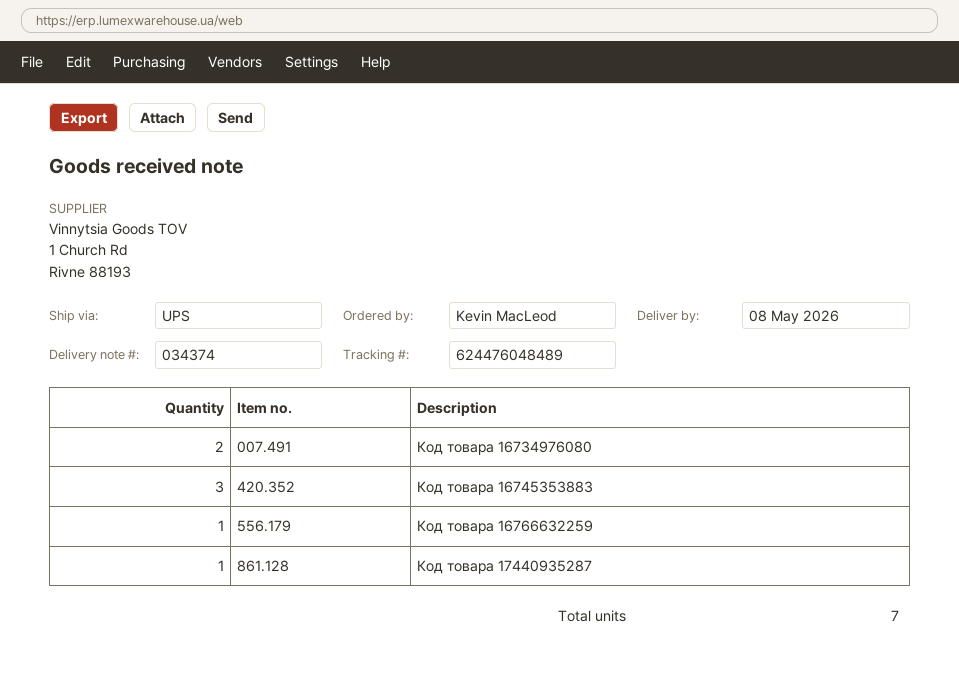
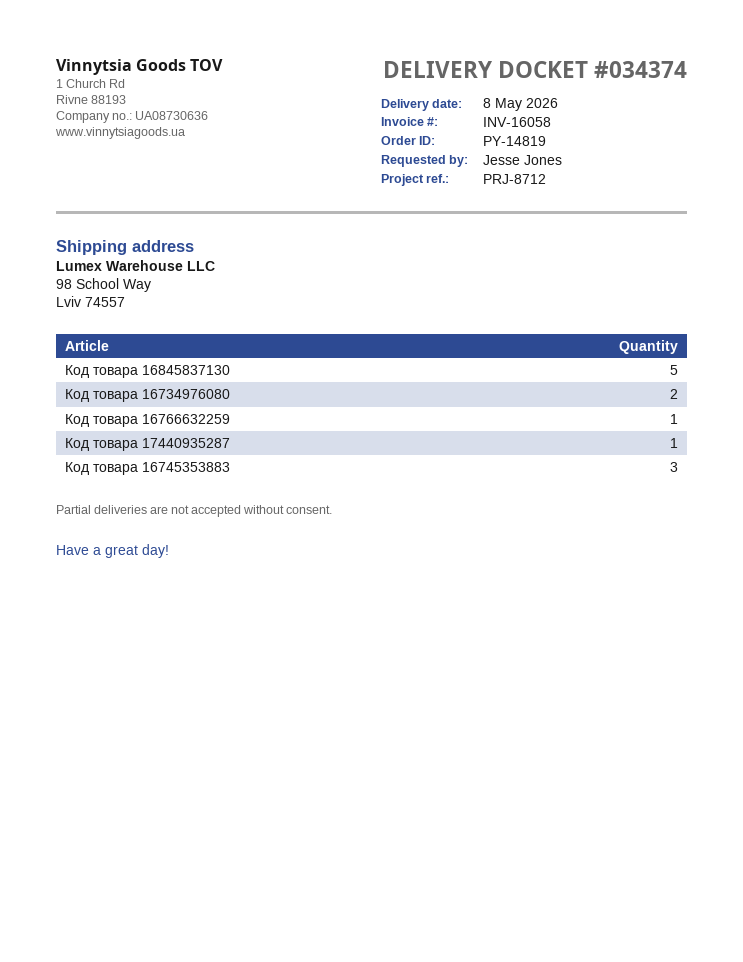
ordered by: Kevin MacLeod -> Jesse Jones
Код товара 16845837130: none -> 5

